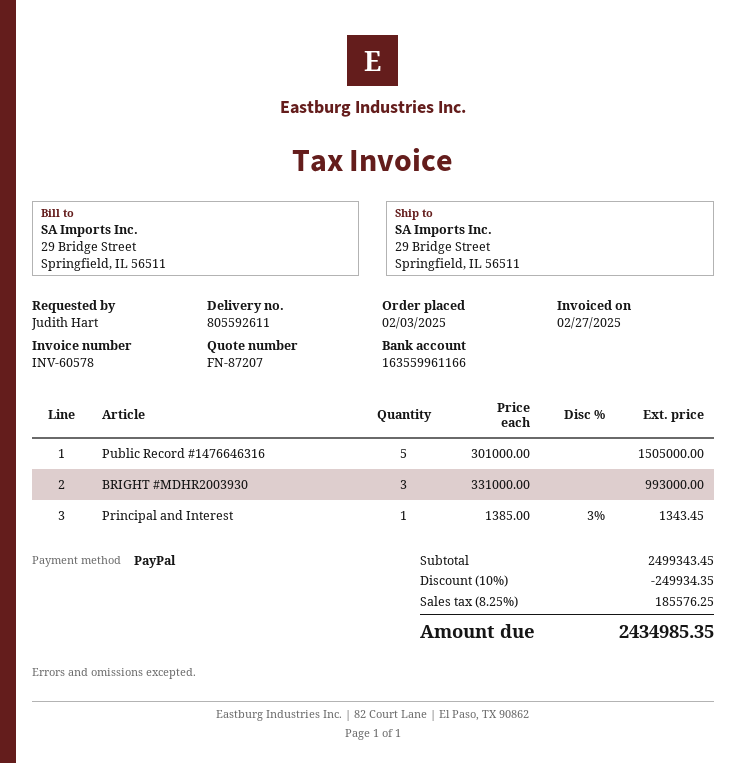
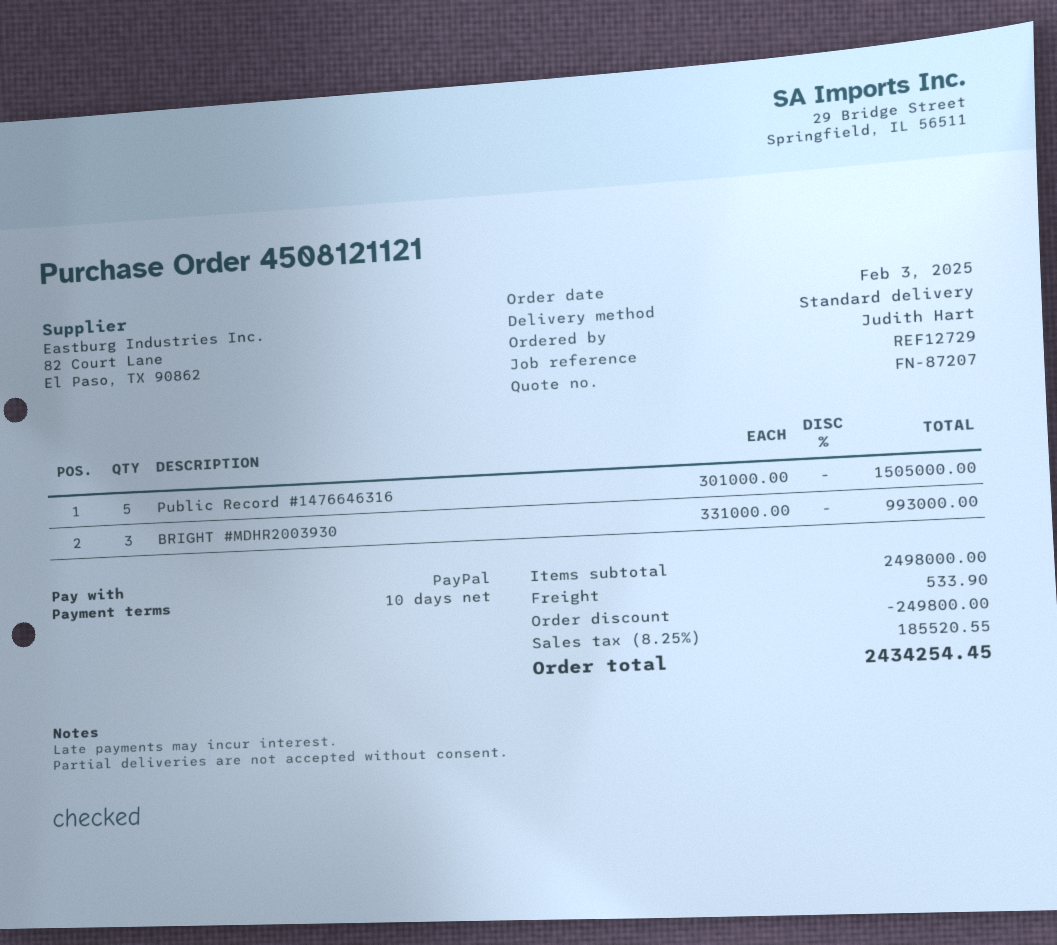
Principal and Interest: 1 x 1385.00 - 3% = 1343.45 -> none
subtotal: 2499343.45 -> 2498000.00
discount: 249934.35 -> 249800.00
shipping: none -> 533.90
tax: 8.25% = 185576.25 -> 8.25% = 185520.55
total: 2434985.35 -> 2434254.45

